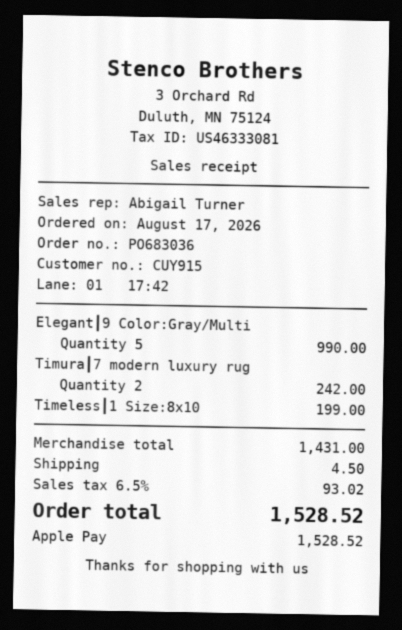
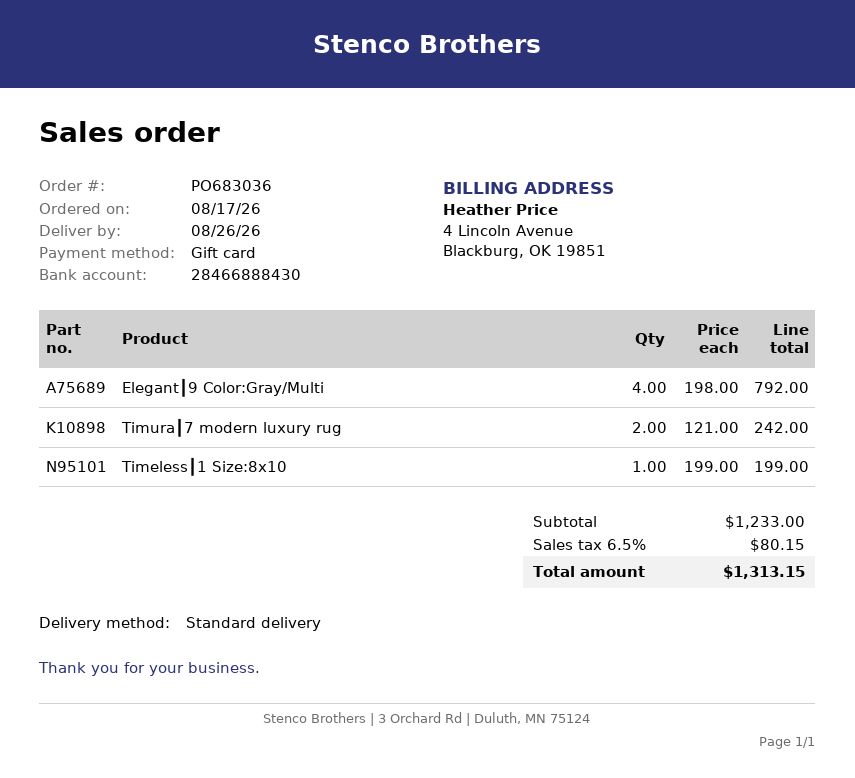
payment method: Apple Pay -> gift card
Elegant┃9 Color:Gray/Multi: 5 for 990.00 -> 4 for 792.00
subtotal: 1431.00 -> 1233.00
shipping: 4.50 -> none
tax: 6.5% = 93.02 -> 6.5% = 80.15
total: 1528.52 -> 1313.15

